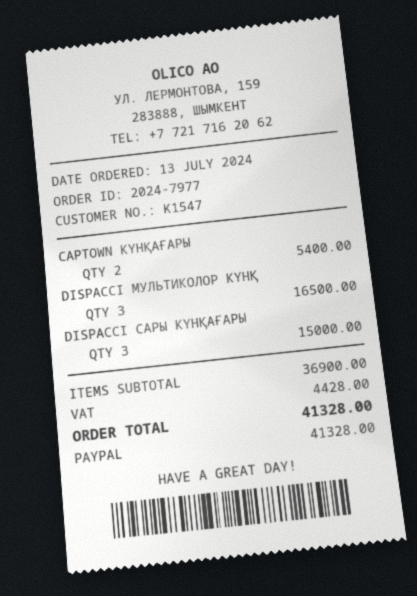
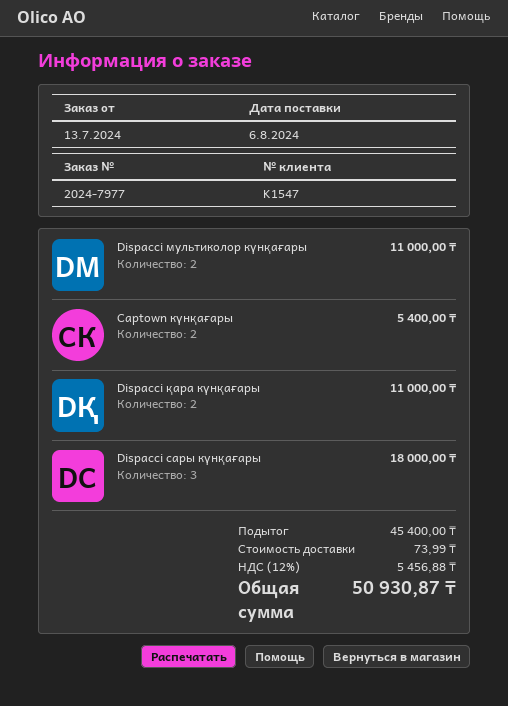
DISPACCI МУЛЬТИКОЛОР КҮНҚ: 3 for 16500.00 -> 2 for 11000.00
DISPACCI САРЫ КҮНҚАҒАРЫ: 3 for 15000.00 -> 3 for 18000.00
Dispacci қара күнқағары: none -> 2 for 11000.00
subtotal: 36900.00 -> 45400.00
shipping: none -> 73.99
tax: 4428.00 -> 5456.88
total: 41328.00 -> 50930.87

